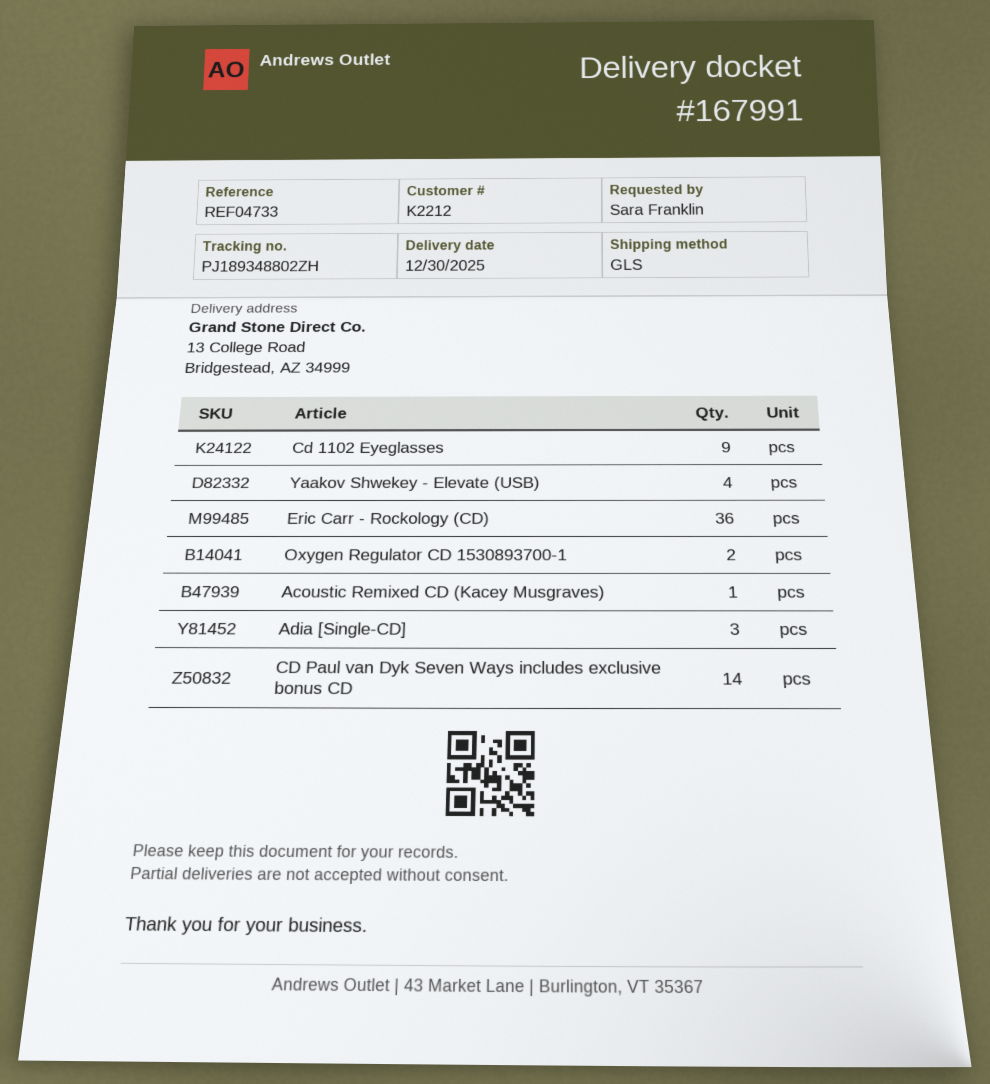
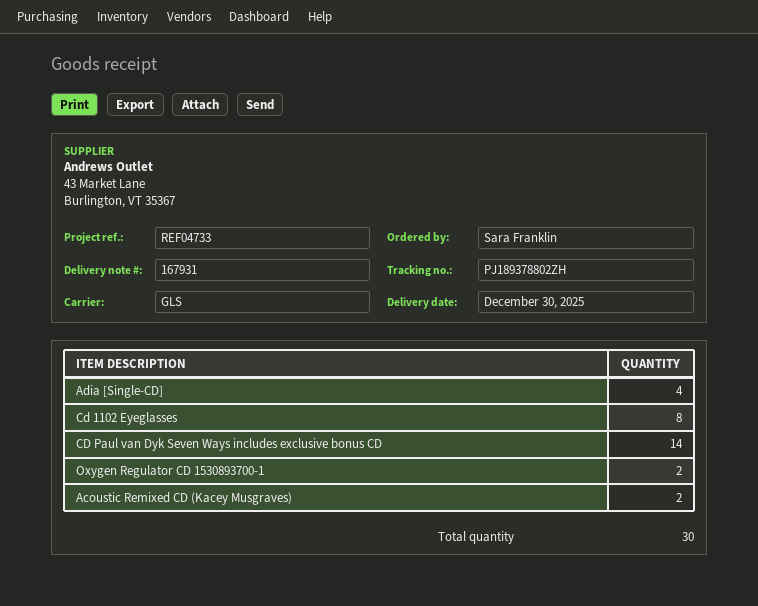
delivery note number: 167991 -> 167931
tracking number: PJ189348802ZH -> PJ189378802ZH
Cd 1102 Eyeglasses: 9 -> 8
Yaakov Shwekey - Elevate (USB): 4 -> none
Eric Carr - Rockology (CD): 36 -> none
Acoustic Remixed CD (Kacey Musgraves): 1 -> 2
Adia [Single-CD]: 3 -> 4

